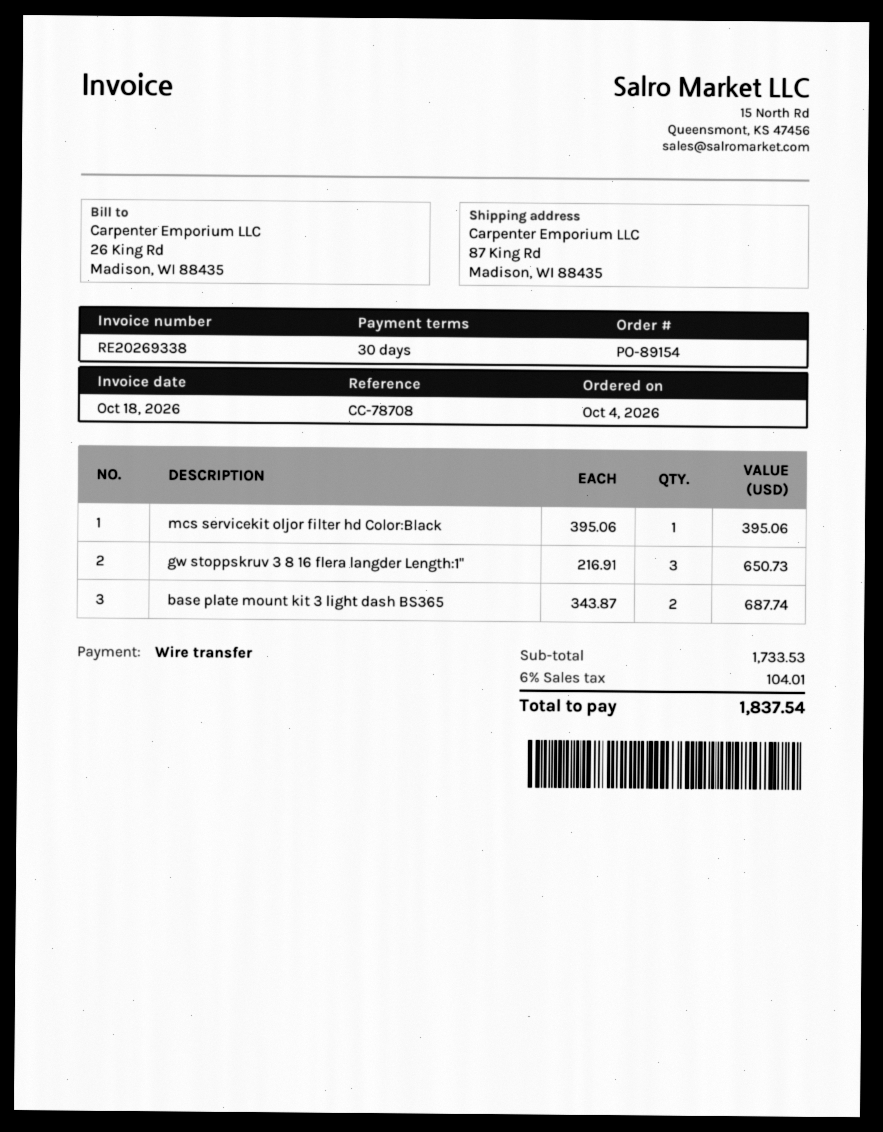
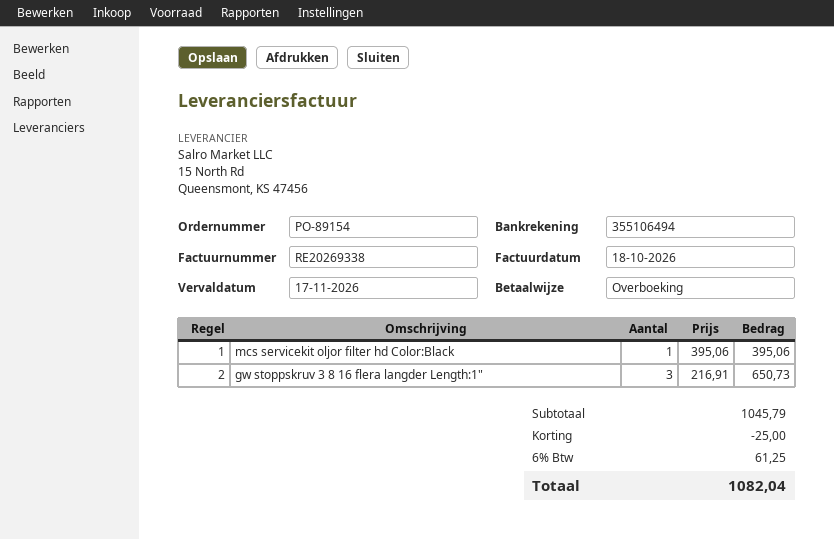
base plate mount kit 3 light dash BS365: 2 x 343.87 = 687.74 -> none
subtotal: 1733.53 -> 1045.79
discount: none -> 25.00
tax: 6% = 104.01 -> 6% = 61.25
total: 1837.54 -> 1082.04

